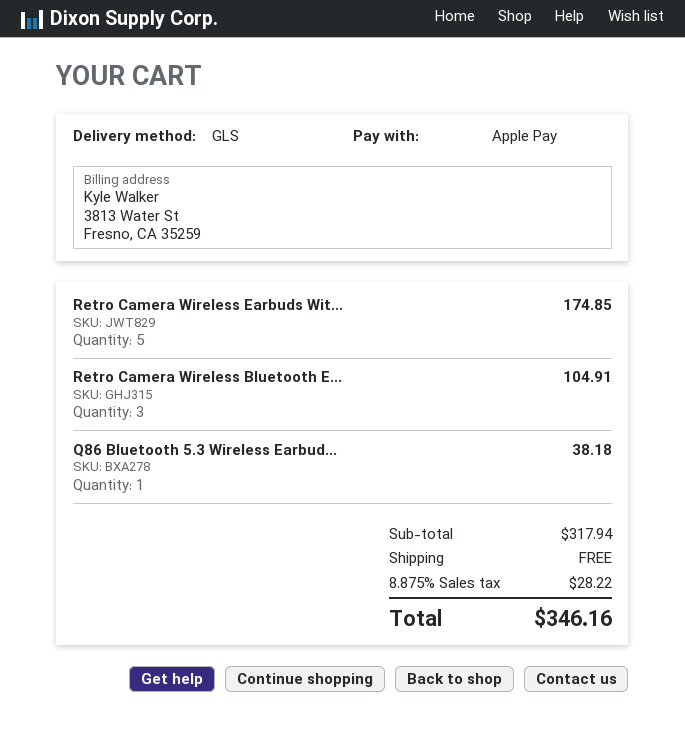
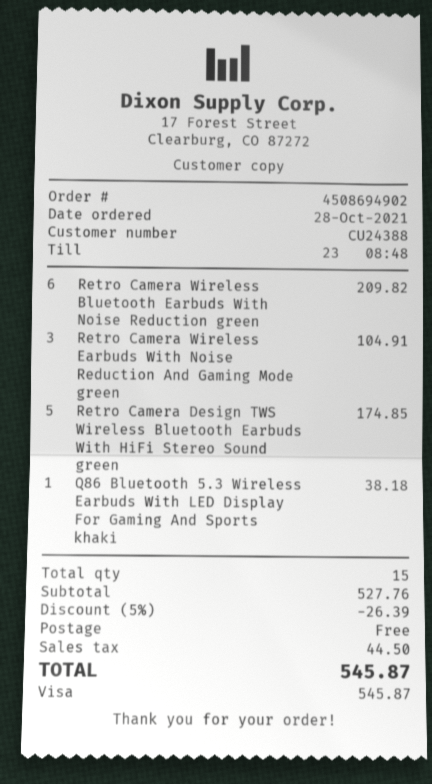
payment method: Apple Pay -> Visa
Retro Camera Wireless Earbuds Wit...: 5 for 174.85 -> 3 for 104.91
Retro Camera Wireless Bluetooth E...: 3 for 104.91 -> 6 for 209.82
Retro Camera Design TWS Wireless Bluetooth Earbuds With HiFi Stereo Sound green: none -> 5 for 174.85
subtotal: 317.94 -> 527.76
discount: none -> 5% = 26.39
tax: 28.22 -> 44.50
total: 346.16 -> 545.87

